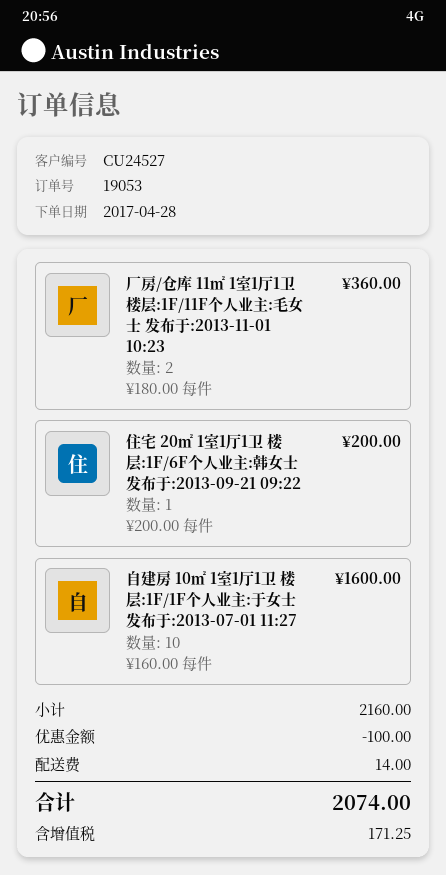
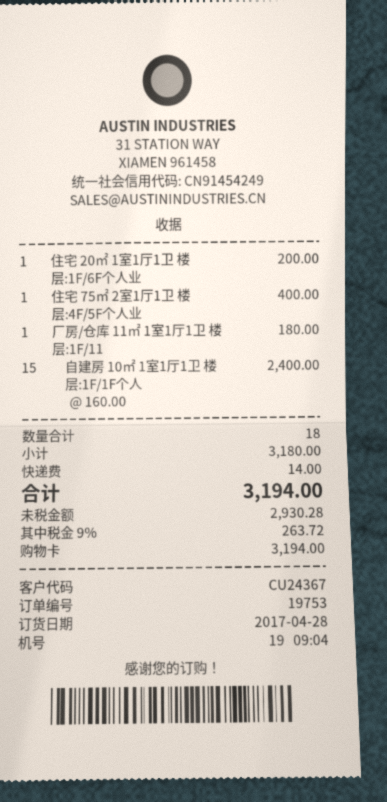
order number: 19053 -> 19753
customer number: CU24527 -> CU24367
厂房/仓库 11㎡ 1室1厅1卫 楼层:1F/11F个人业主:毛女士 发布于:2013-11-01 10:23: 2 x 180.00 = 360.00 -> 1 x 180.00 = 180.00
自建房 10㎡ 1室1厅1卫 楼层:1F/1F个人业主:于女士 发布于:2013-07-01 11:27: 10 x 160.00 = 1600.00 -> 15 x 160.00 = 2400.00
住宅 75㎡ 2室1厅1卫 楼层:4F/5F个人业: none -> 1 x 400.00 = 400.00
subtotal: 2160.00 -> 3180.00
discount: 100.00 -> none
tax: 171.25 -> 263.72
total: 2074.00 -> 3194.00

